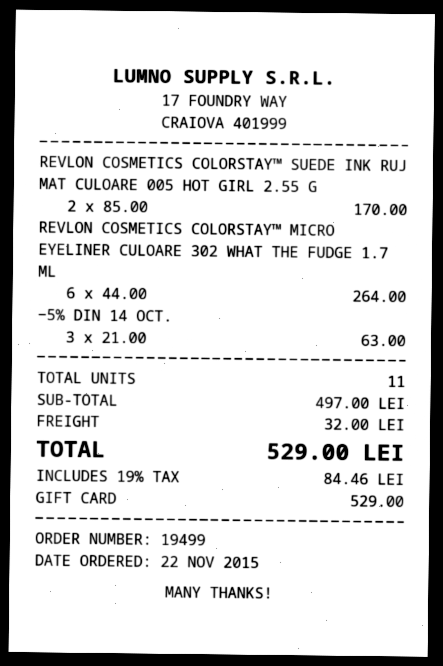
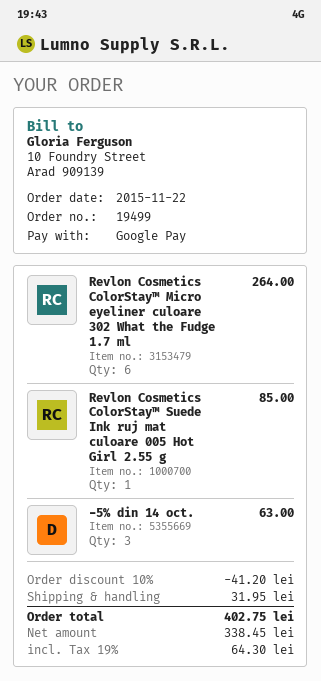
payment method: gift card -> Google Pay
REVLON COSMETICS COLORSTAY™ SUEDE INK RUJ MAT CULOARE 005 HOT GIRL 2.55 G: 2 for 170.00 -> 1 for 85.00
discount: none -> 10% = 41.20
shipping: 32.00 -> 31.95
tax: 19% = 84.46 -> 19% = 64.30
total: 529.00 -> 402.75

